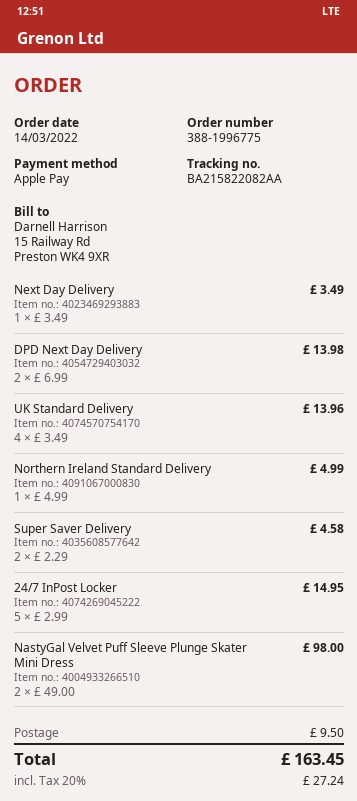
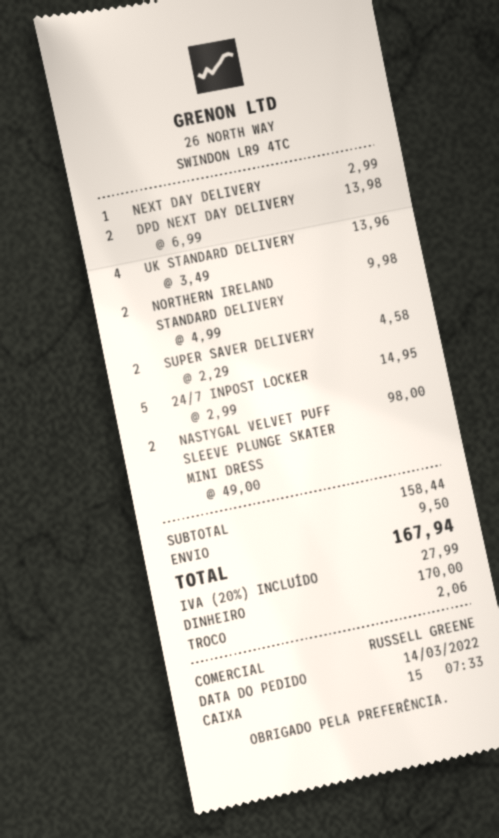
payment method: Apple Pay -> cash
Next Day Delivery: 1 x 3.49 = 3.49 -> 1 x 2.99 = 2.99
Northern Ireland Standard Delivery: 1 x 4.99 = 4.99 -> 2 x 4.99 = 9.98
tax: 20% = 27.24 -> 20% = 27.99
total: 163.45 -> 167.94

